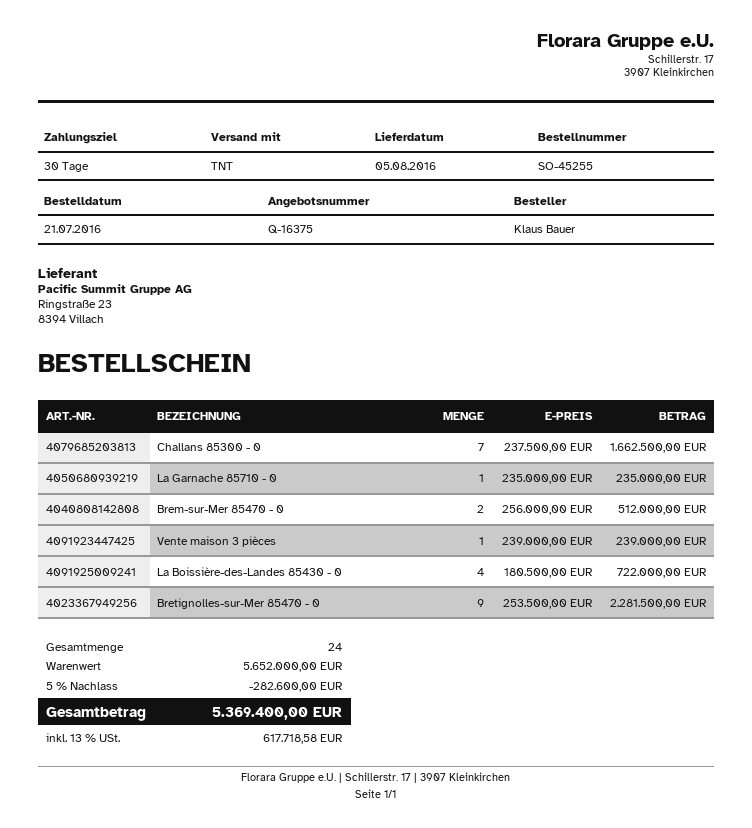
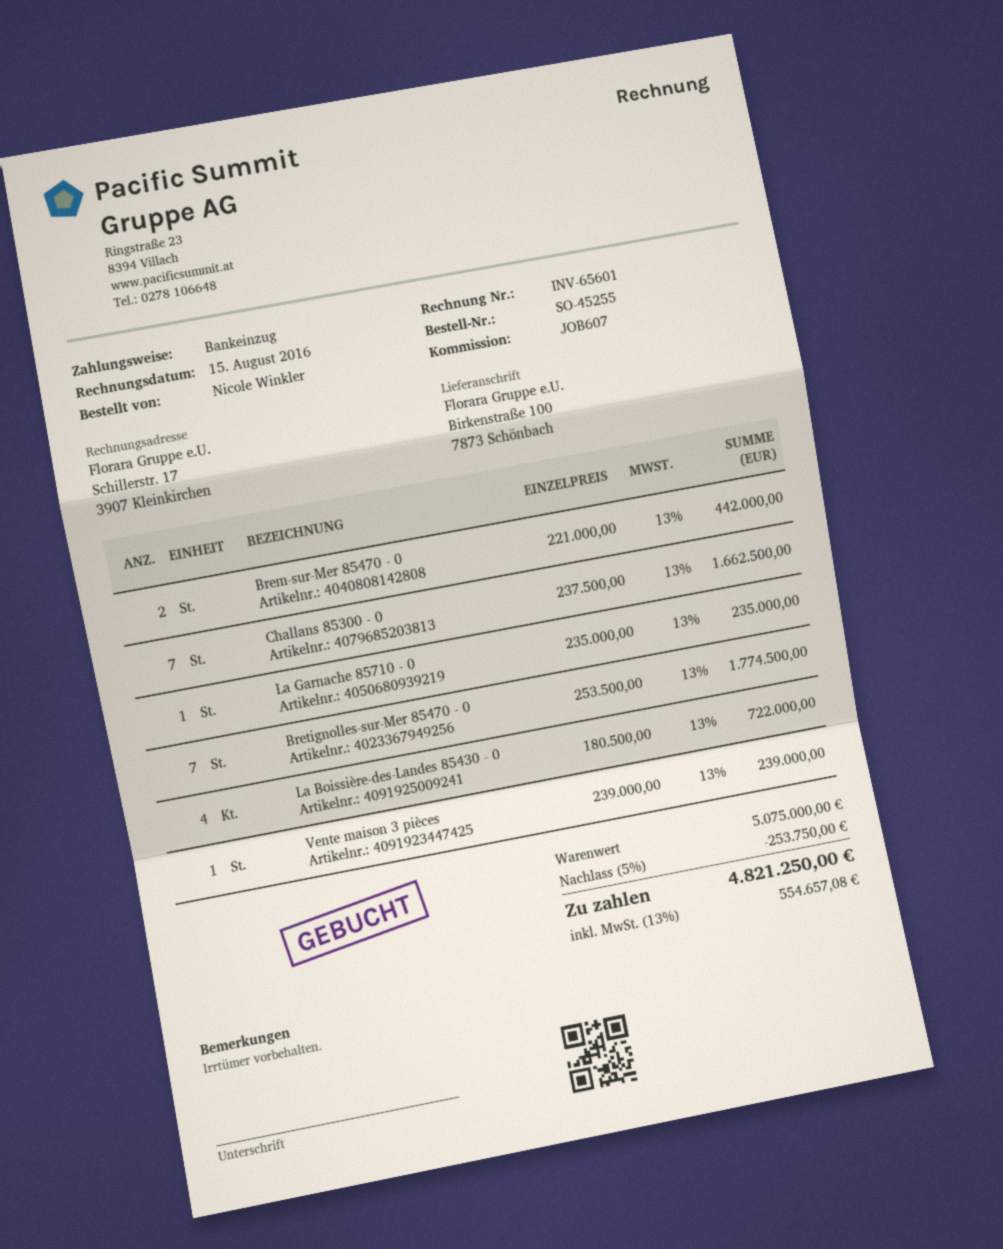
ordered by: Klaus Bauer -> Nicole Winkler
Brem-sur-Mer 85470 - 0: 2 x 256000.00 = 512000.00 -> 2 x 221000.00 = 442000.00
Bretignolles-sur-Mer 85470 - 0: 9 x 253500.00 = 2281500.00 -> 7 x 253500.00 = 1774500.00
subtotal: 5652000.00 -> 5075000.00
discount: 5% = 282600.00 -> 5% = 253750.00
tax: 13% = 617718.58 -> 13% = 554657.08
total: 5369400.00 -> 4821250.00

